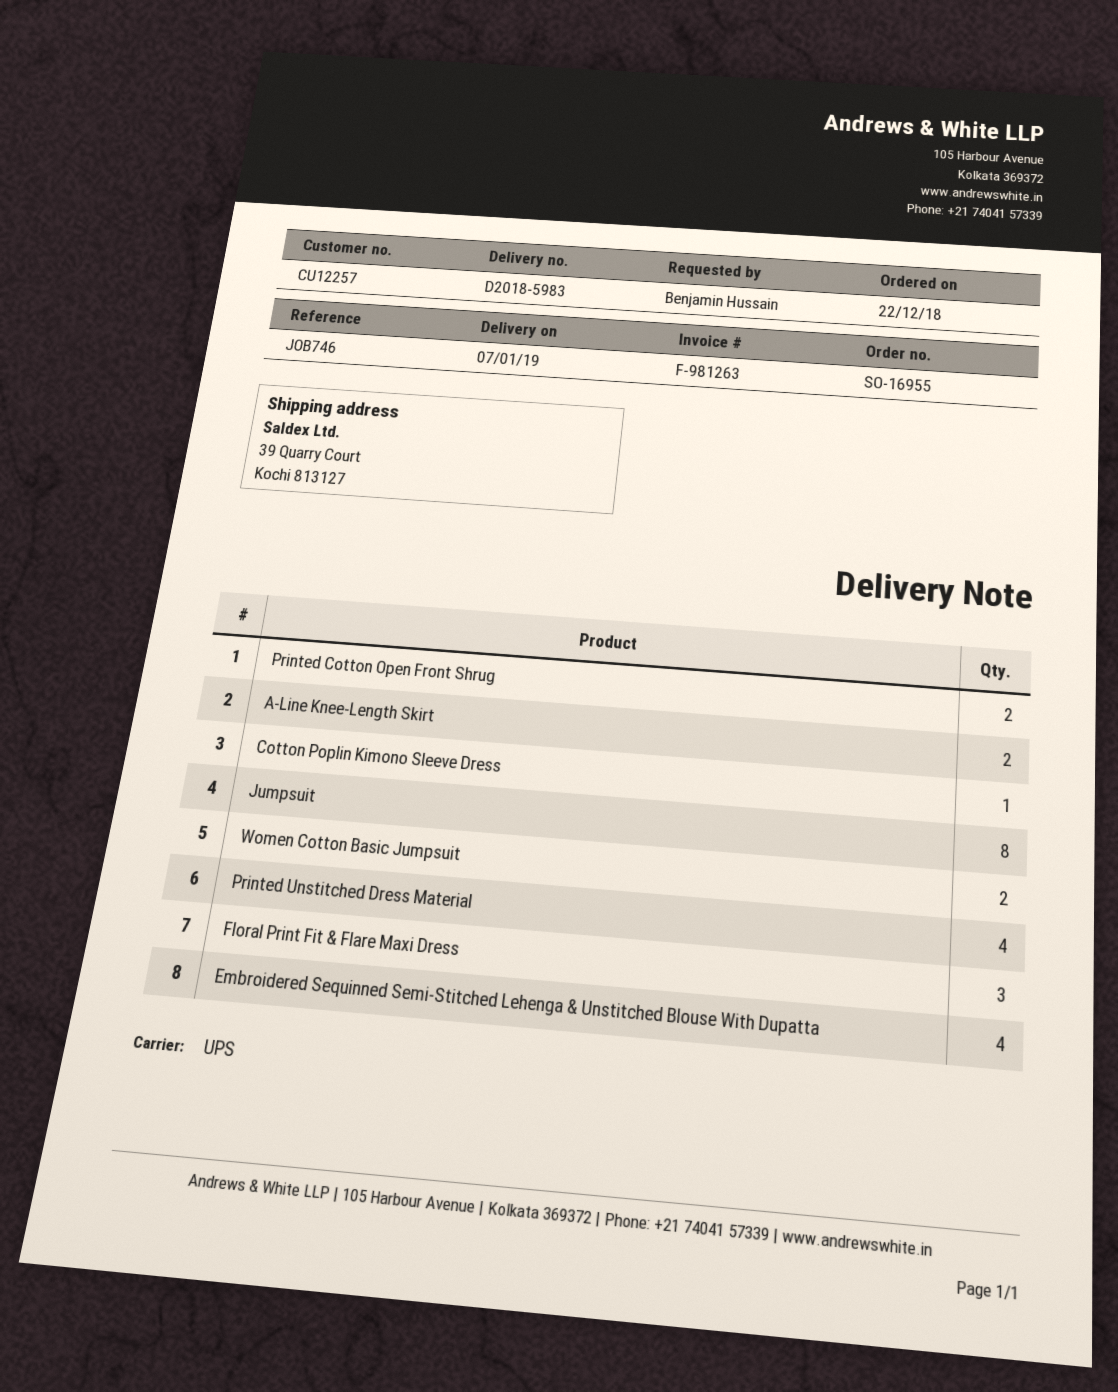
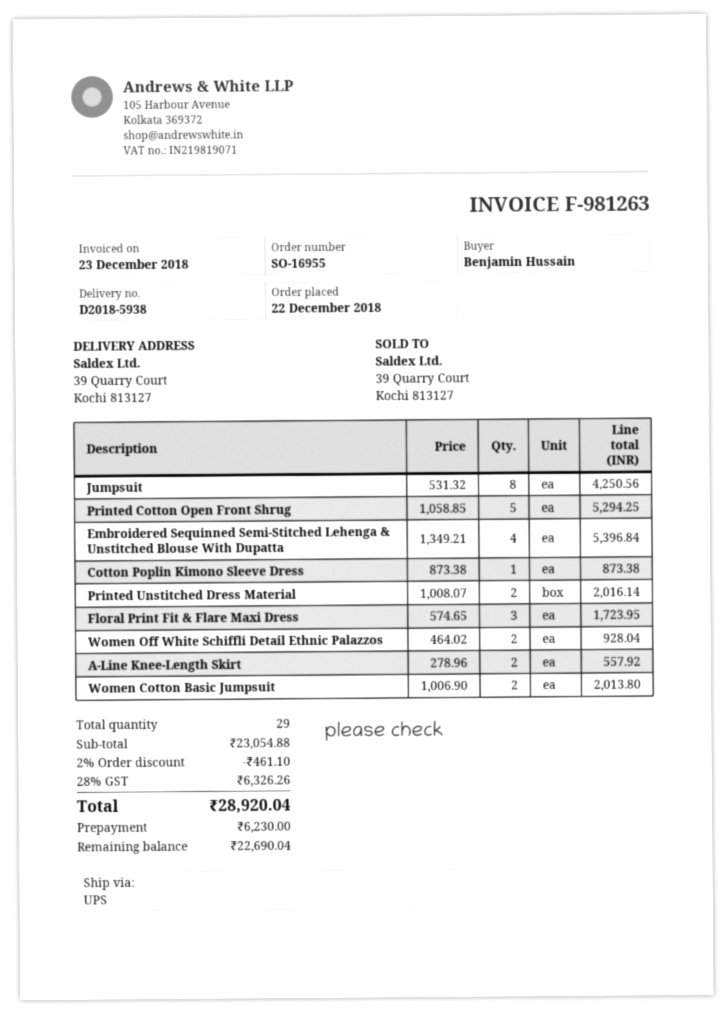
delivery note number: D2018-5983 -> D2018-5938
Printed Cotton Open Front Shrug: 2 -> 5
Printed Unstitched Dress Material: 4 -> 2
Women Off White Schiffli Detail Ethnic Palazzos: none -> 2

